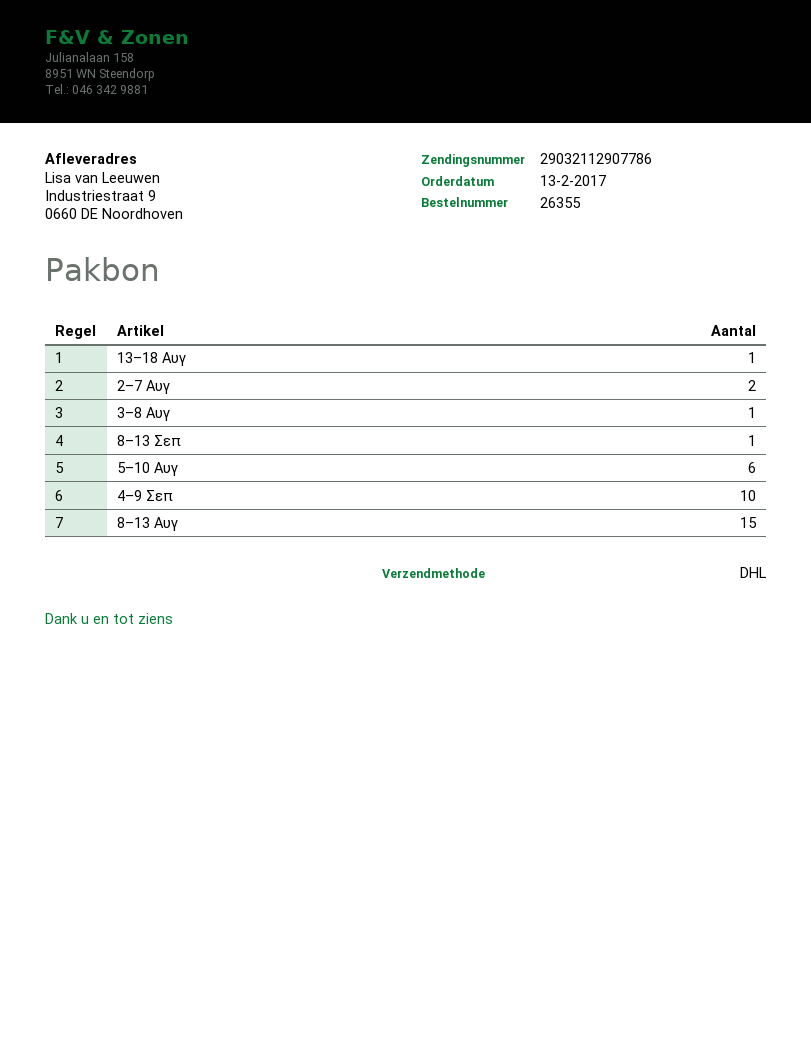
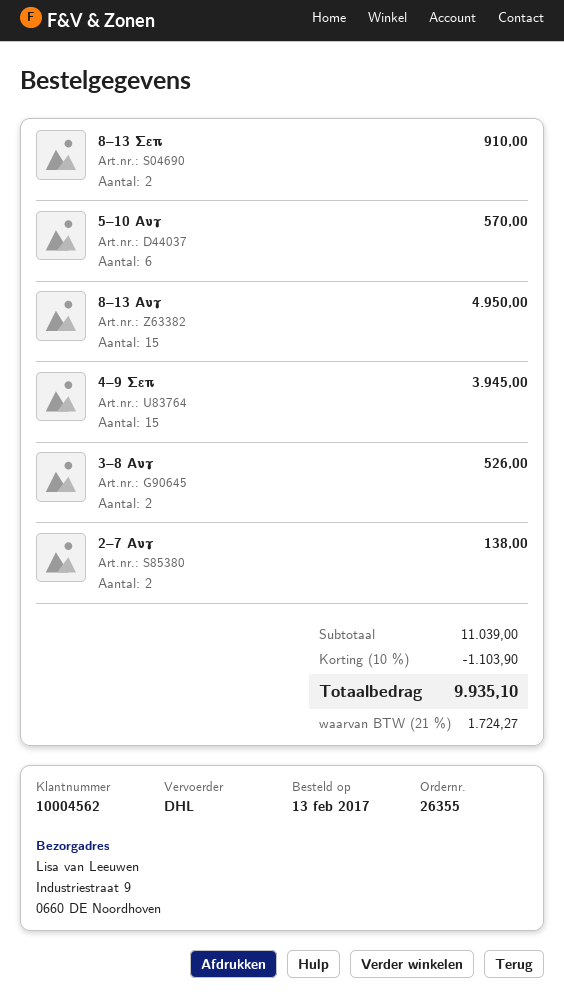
13–18 Αυγ: 1 -> none
3–8 Αυγ: 1 -> 2
8–13 Σεπ: 1 -> 2
4–9 Σεπ: 10 -> 15

